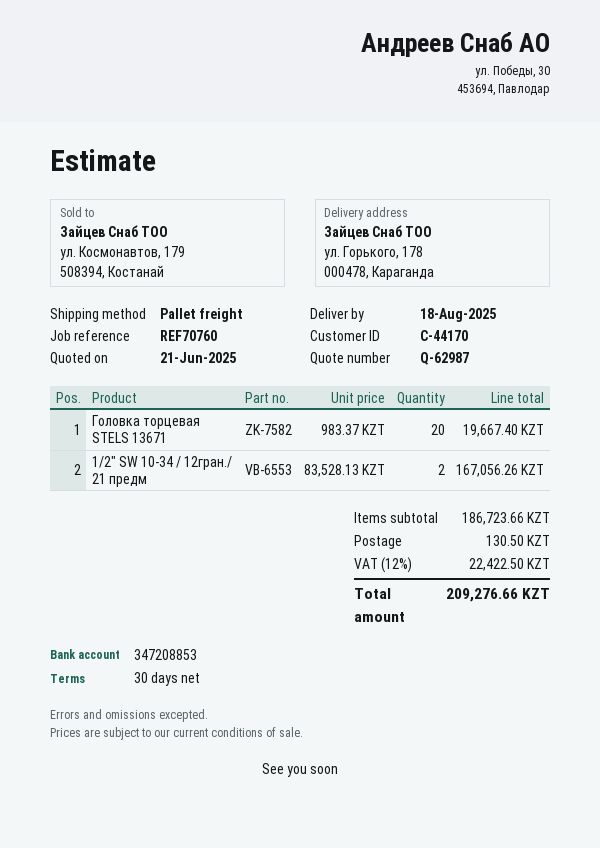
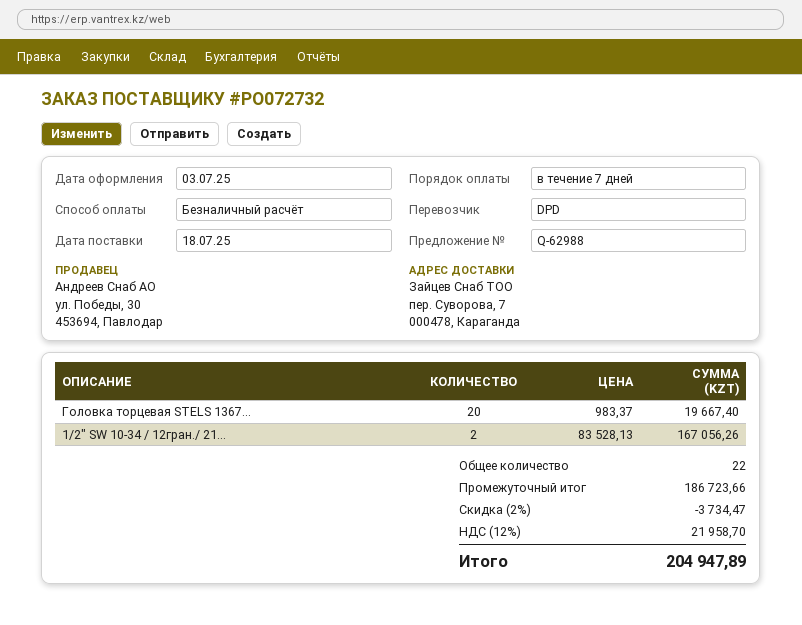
quote number: Q-62987 -> Q-62988
delivery date: 2025-08-18 -> 2025-07-18
payment terms: 30 days -> 7 days
shipping method: pallet freight -> DPD
ship to: ул. Горького, 178, 000478, Караганда -> пер. Суворова, 7, 000478, Караганда
discount: none -> 2% = 3734.47
shipping: 130.50 -> none
tax: 12% = 22422.50 -> 12% = 21958.70
total: 209276.66 -> 204947.89

